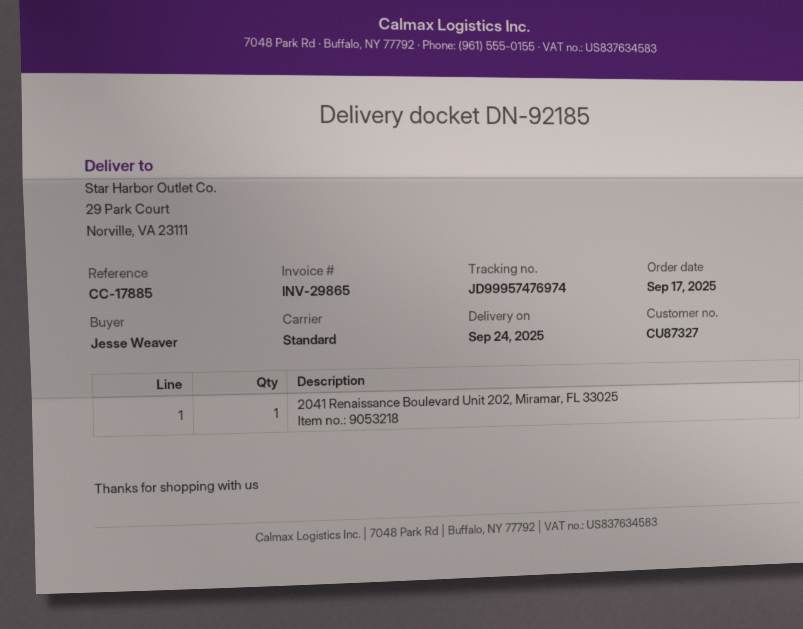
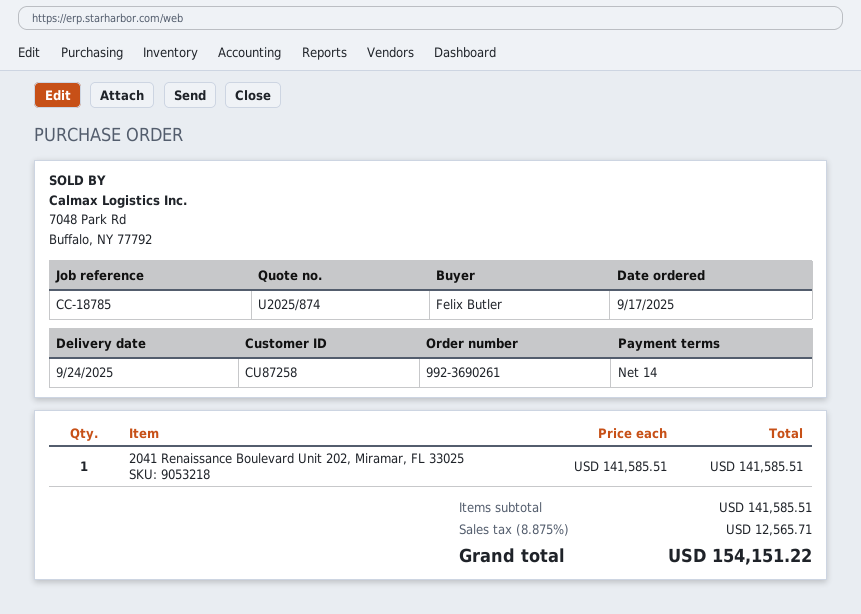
customer number: CU87327 -> CU87258
reference: CC-17885 -> CC-18785
ordered by: Jesse Weaver -> Felix Butler

